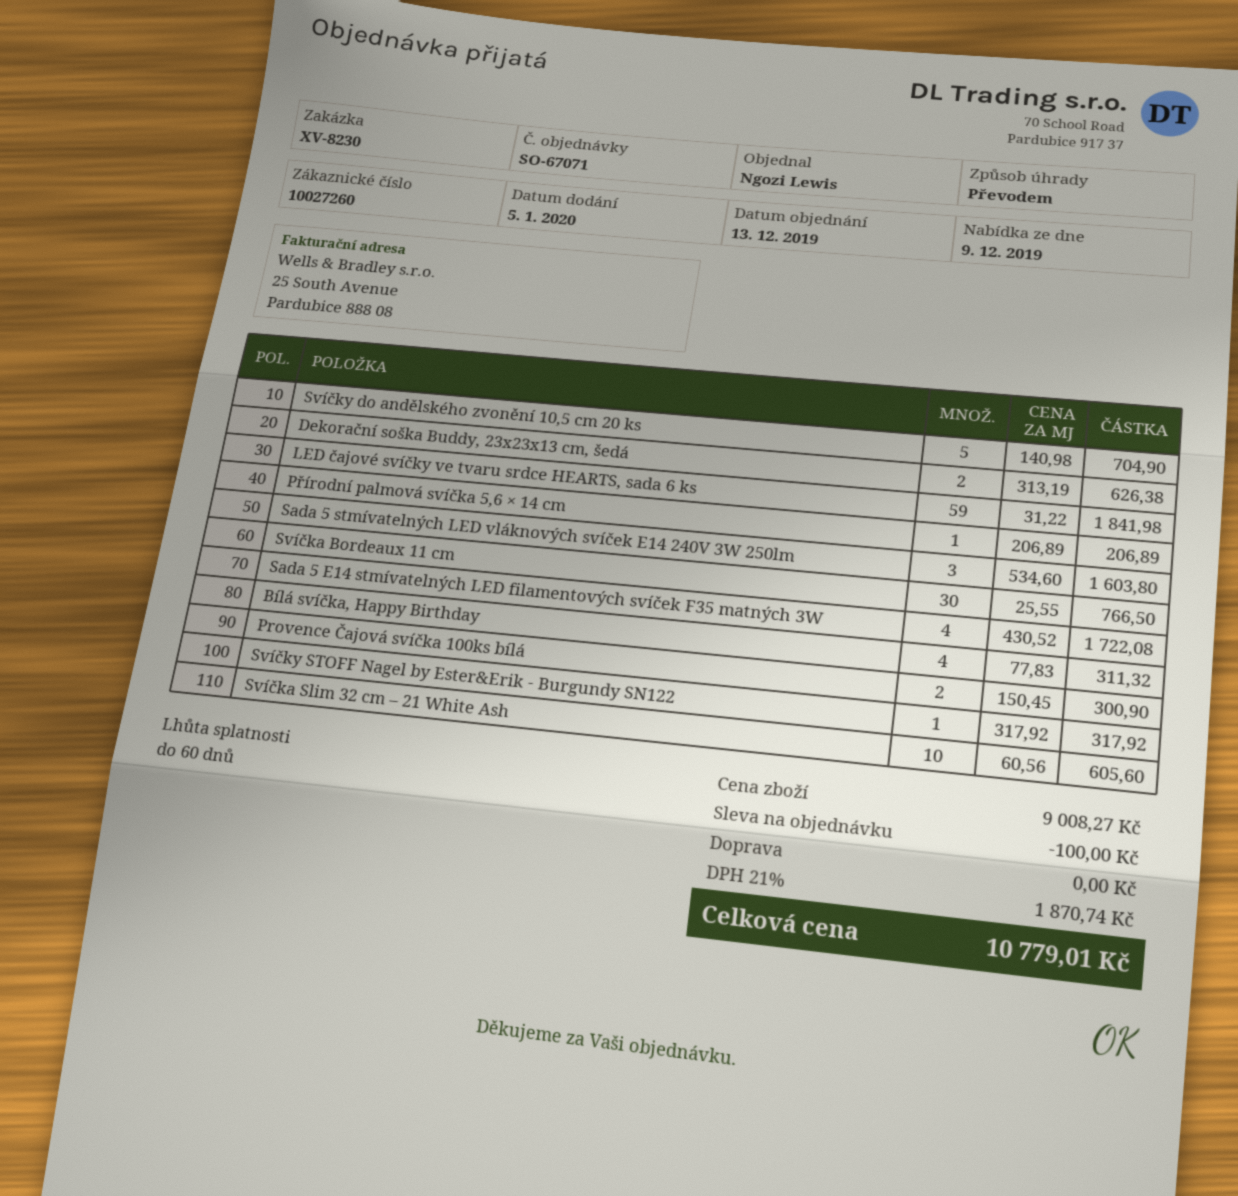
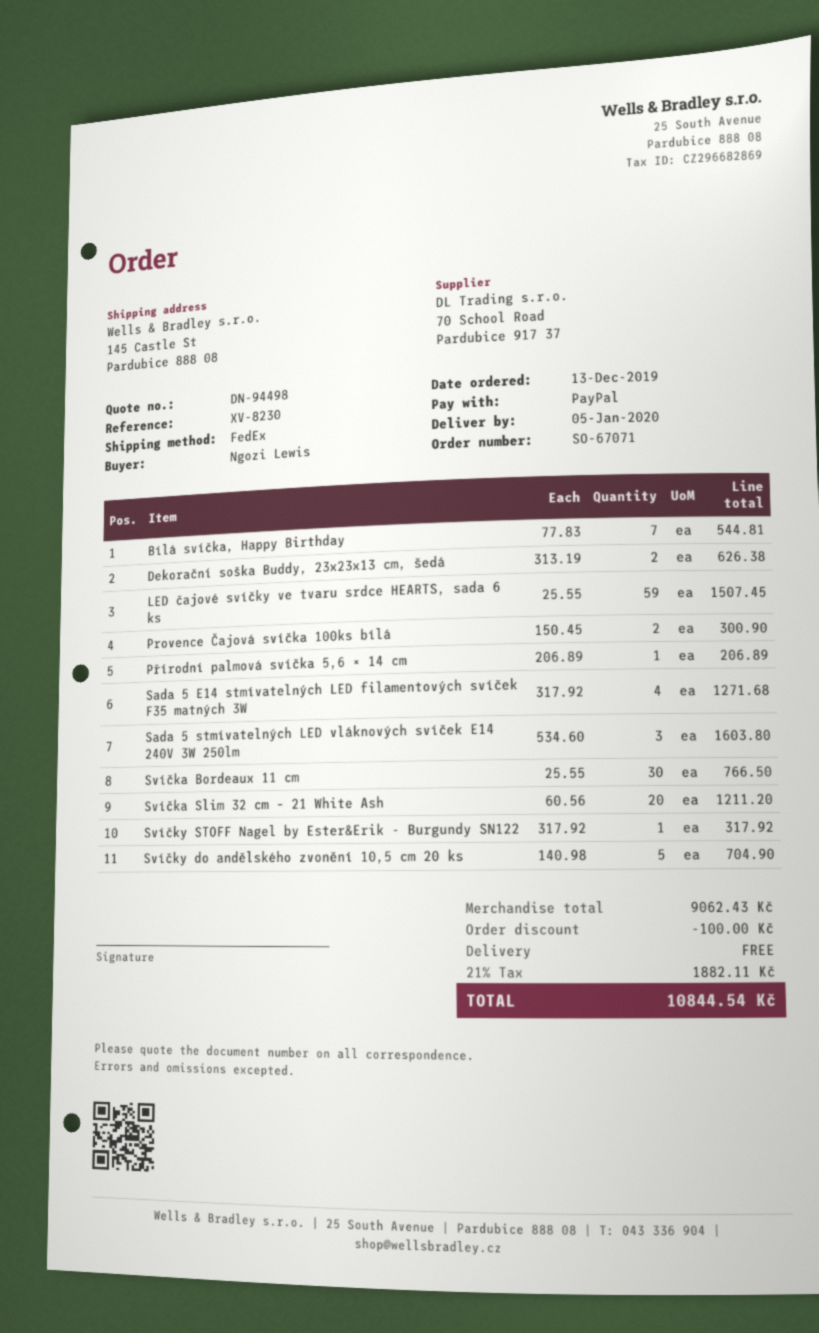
payment method: bank transfer -> PayPal
LED čajové svíčky ve tvaru srdce HEARTS, sada 6 ks: 59 x 31.22 = 1841.98 -> 59 x 25.55 = 1507.45
Sada 5 E14 stmívatelných LED filamentových svíček F35 matných 3W: 4 x 430.52 = 1722.08 -> 4 x 317.92 = 1271.68
Bílá svíčka, Happy Birthday: 4 x 77.83 = 311.32 -> 7 x 77.83 = 544.81
Svíčka Slim 32 cm – 21 White Ash: 10 x 60.56 = 605.60 -> 20 x 60.56 = 1211.20
subtotal: 9008.27 -> 9062.43
tax: 21% = 1870.74 -> 21% = 1882.11
total: 10779.01 -> 10844.54

